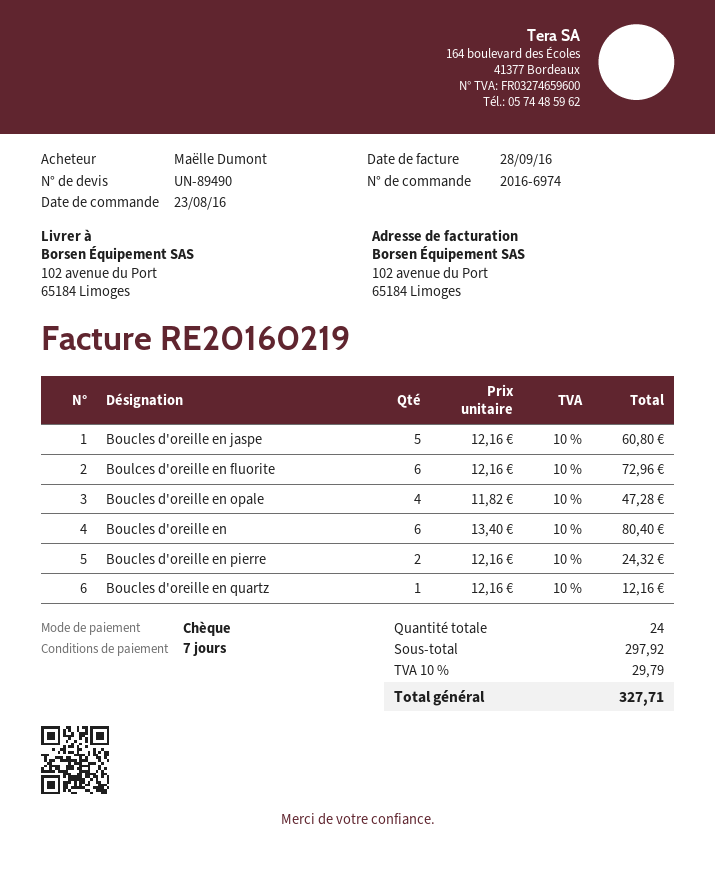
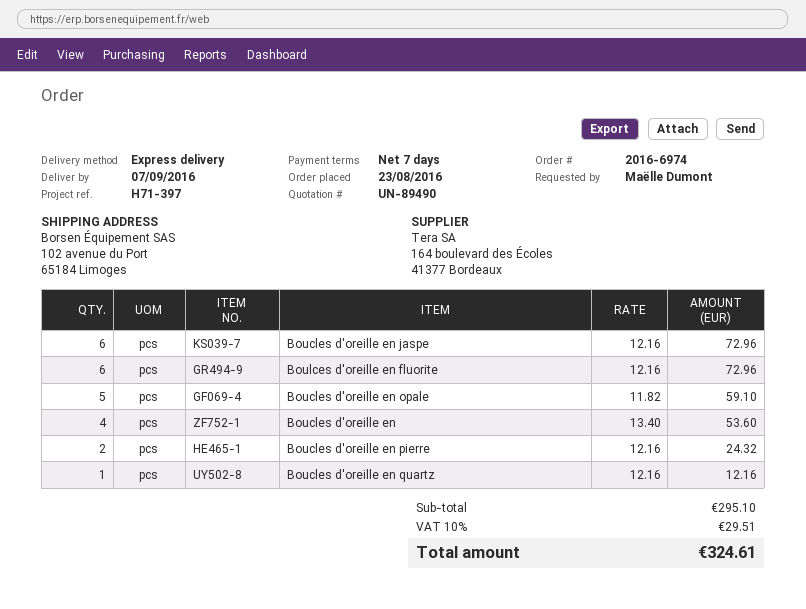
Boucles d'oreille en jaspe: 5 x 12.16 = 60.80 -> 6 x 12.16 = 72.96
Boucles d'oreille en opale: 4 x 11.82 = 47.28 -> 5 x 11.82 = 59.10
Boucles d'oreille en: 6 x 13.40 = 80.40 -> 4 x 13.40 = 53.60
subtotal: 297.92 -> 295.10
tax: 10% = 29.79 -> 10% = 29.51
total: 327.71 -> 324.61

